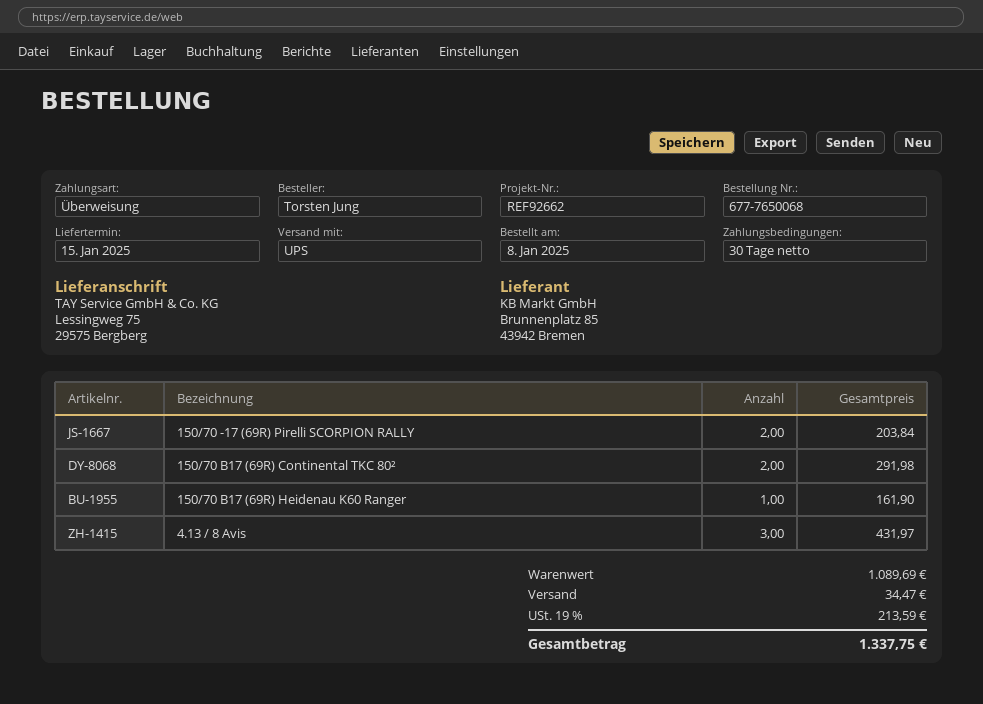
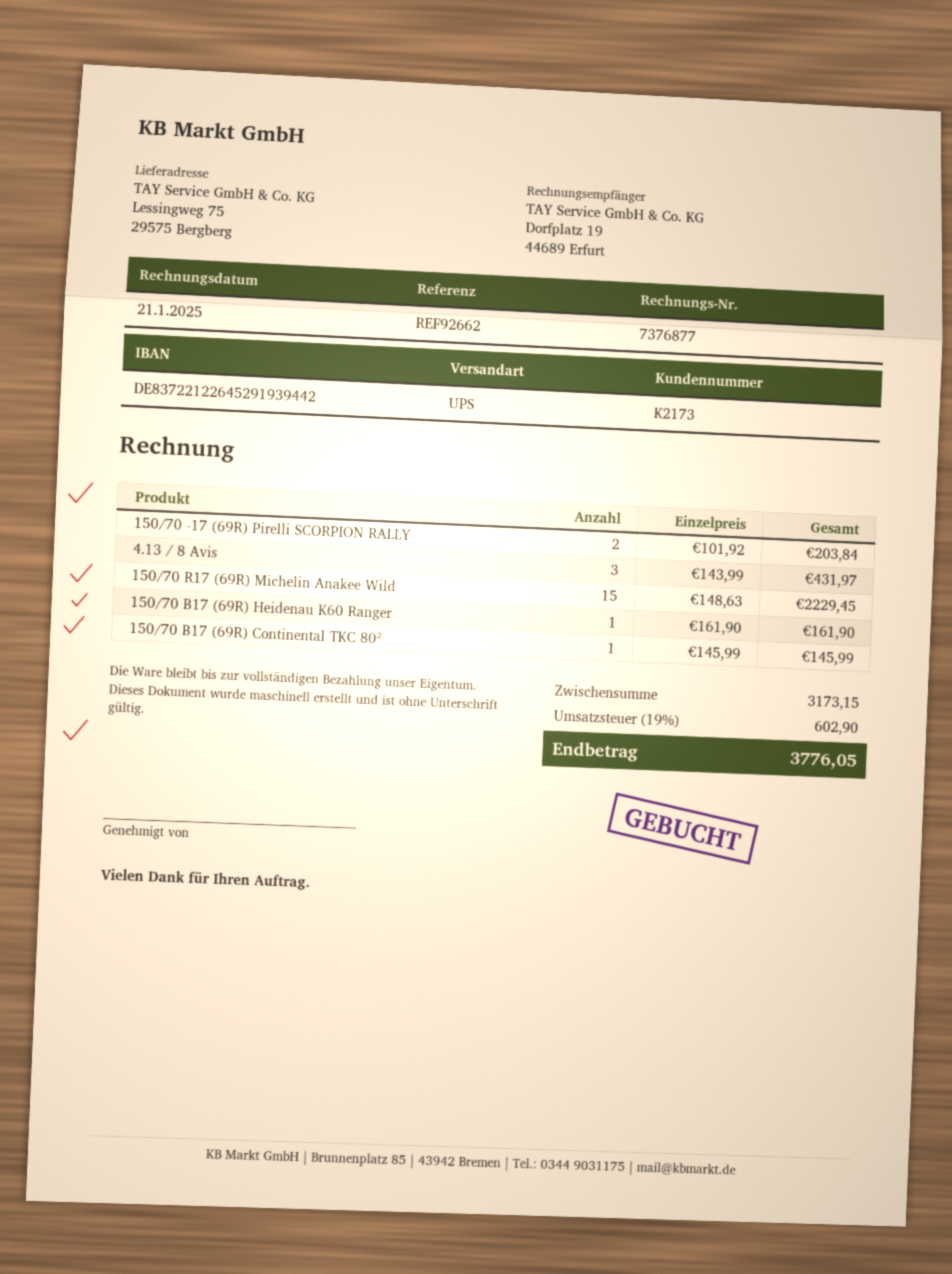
150/70 B17 (69R) Continental TKC 80²: 2 for 291.98 -> 1 for 145.99
150/70 R17 (69R) Michelin Anakee Wild: none -> 15 for 2229.45
subtotal: 1089.69 -> 3173.15
shipping: 34.47 -> none
tax: 19% = 213.59 -> 19% = 602.90
total: 1337.75 -> 3776.05

